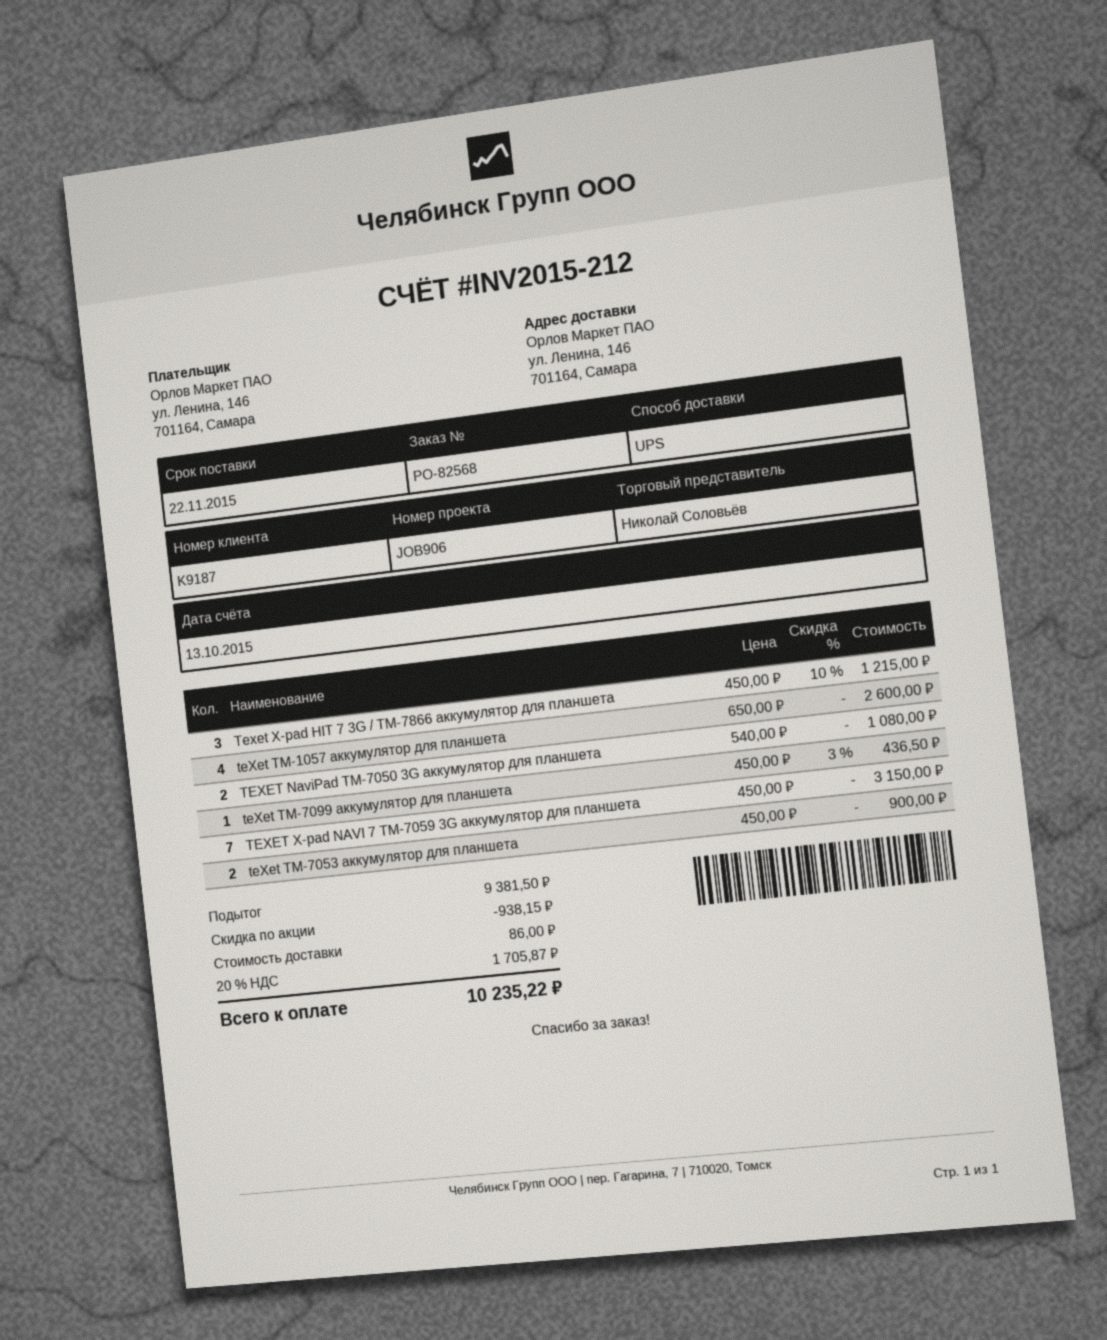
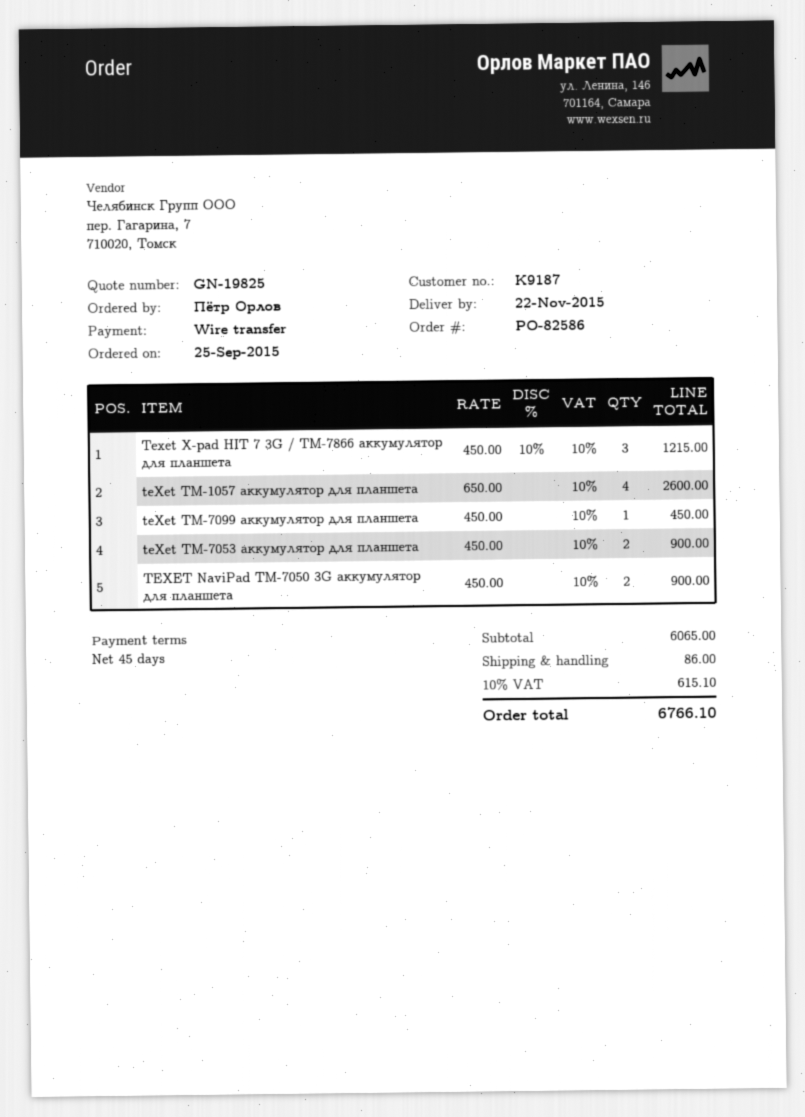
order number: PO-82568 -> PO-82586
TEXET NaviPad TM-7050 3G аккумулятор для планшета: 2 x 540.00 = 1080.00 -> 2 x 450.00 = 900.00
teXet TM-7099 аккумулятор для планшета: 1 x 450.00 - 3% = 436.50 -> 1 x 450.00 = 450.00
TEXET X-pad NAVI 7 TM-7059 3G аккумулятор для планшета: 7 x 450.00 = 3150.00 -> none
subtotal: 9381.50 -> 6065.00
discount: 938.15 -> none
tax: 20% = 1705.87 -> 10% = 615.10
total: 10235.22 -> 6766.10

